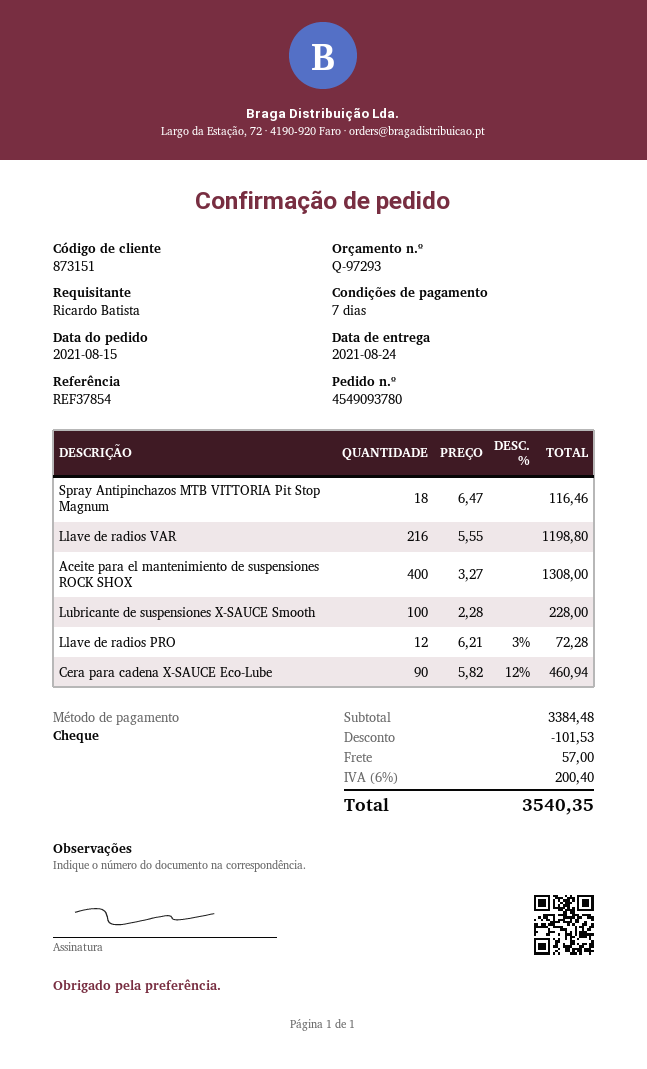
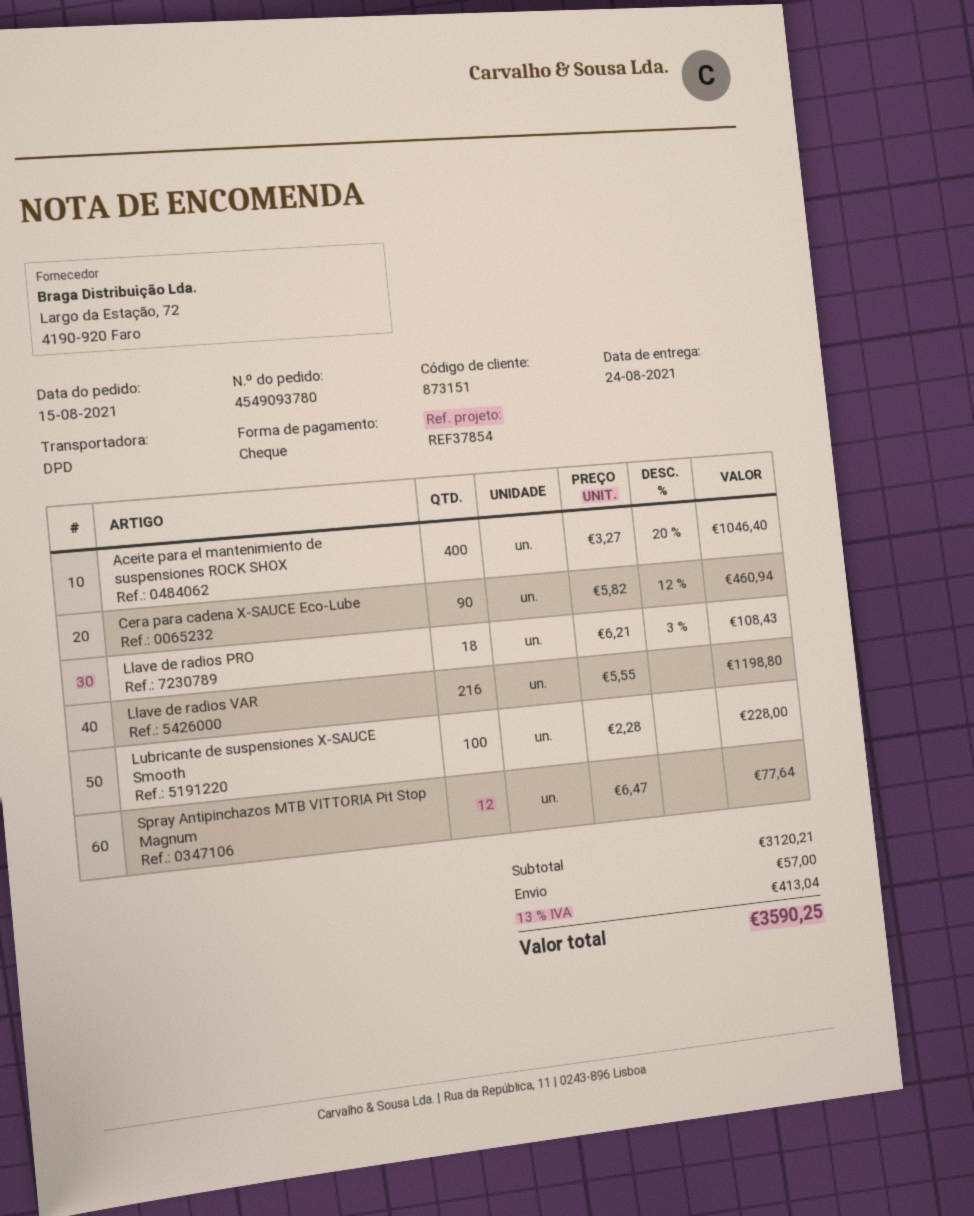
Spray Antipinchazos MTB VITTORIA Pit Stop Magnum: 18 x 6.47 = 116.46 -> 12 x 6.47 = 77.64
Aceite para el mantenimiento de suspensiones ROCK SHOX: 400 x 3.27 = 1308.00 -> 400 x 3.27 - 20% = 1046.40
Llave de radios PRO: 12 x 6.21 - 3% = 72.28 -> 18 x 6.21 - 3% = 108.43
subtotal: 3384.48 -> 3120.21
discount: 101.53 -> none
tax: 6% = 200.40 -> 13% = 413.04
total: 3540.35 -> 3590.25

